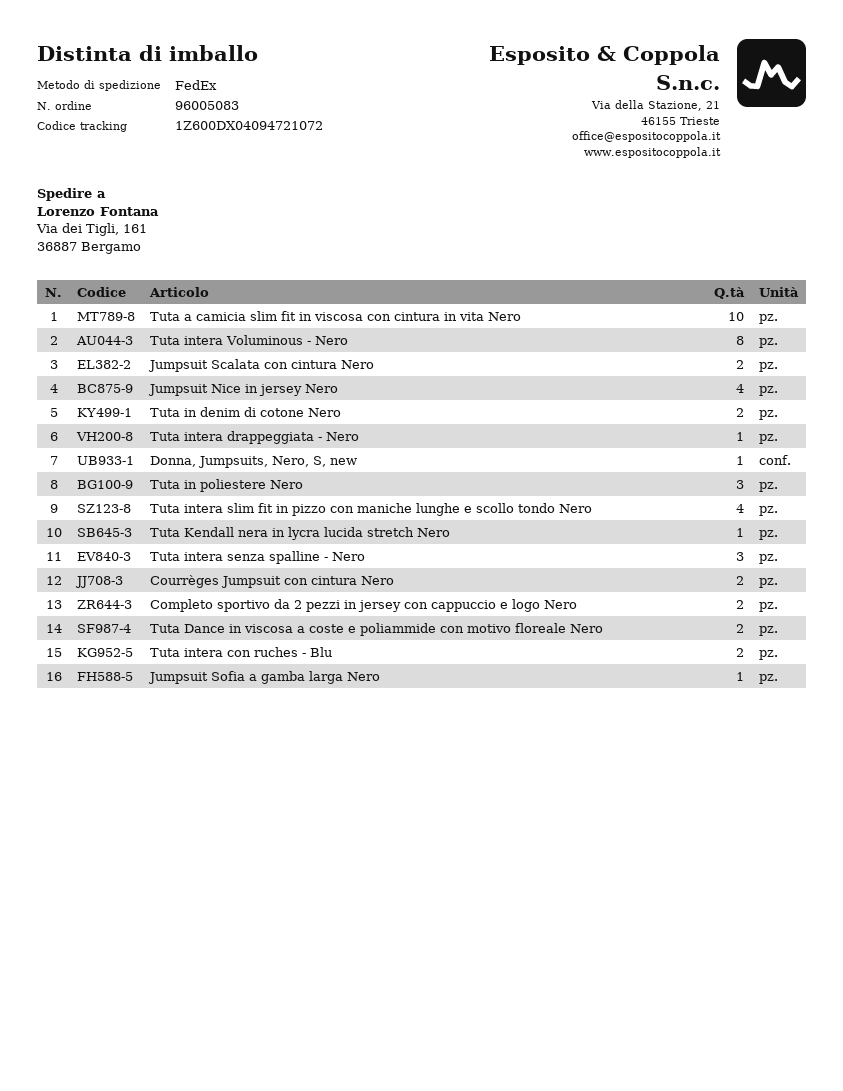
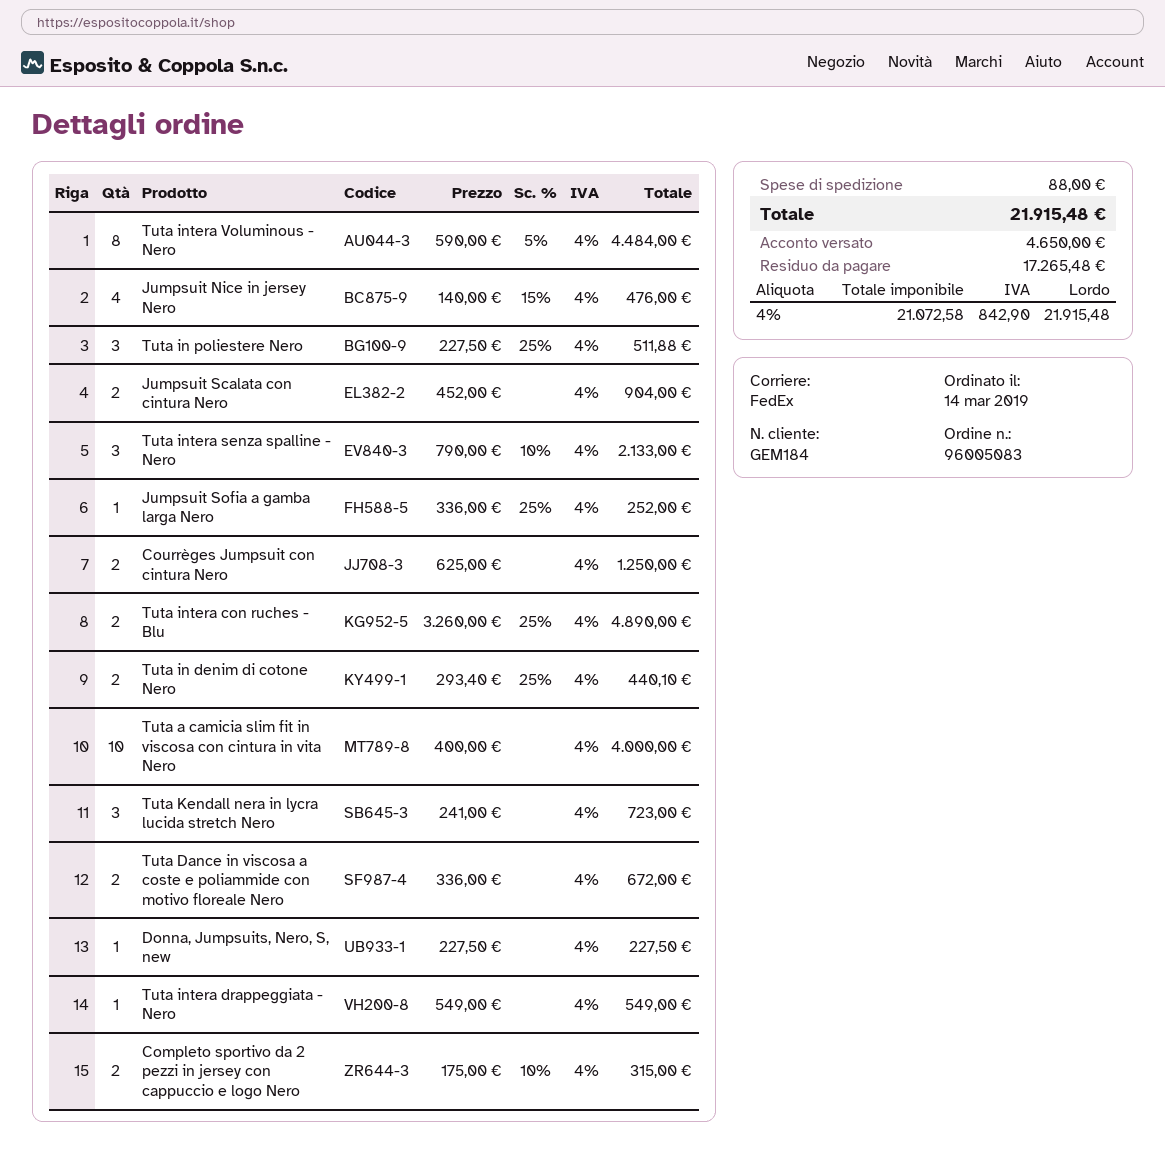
Tuta intera slim fit in pizzo con maniche lunghe e scollo tondo Nero: 4 -> none
Tuta Kendall nera in lycra lucida stretch Nero: 1 -> 3

